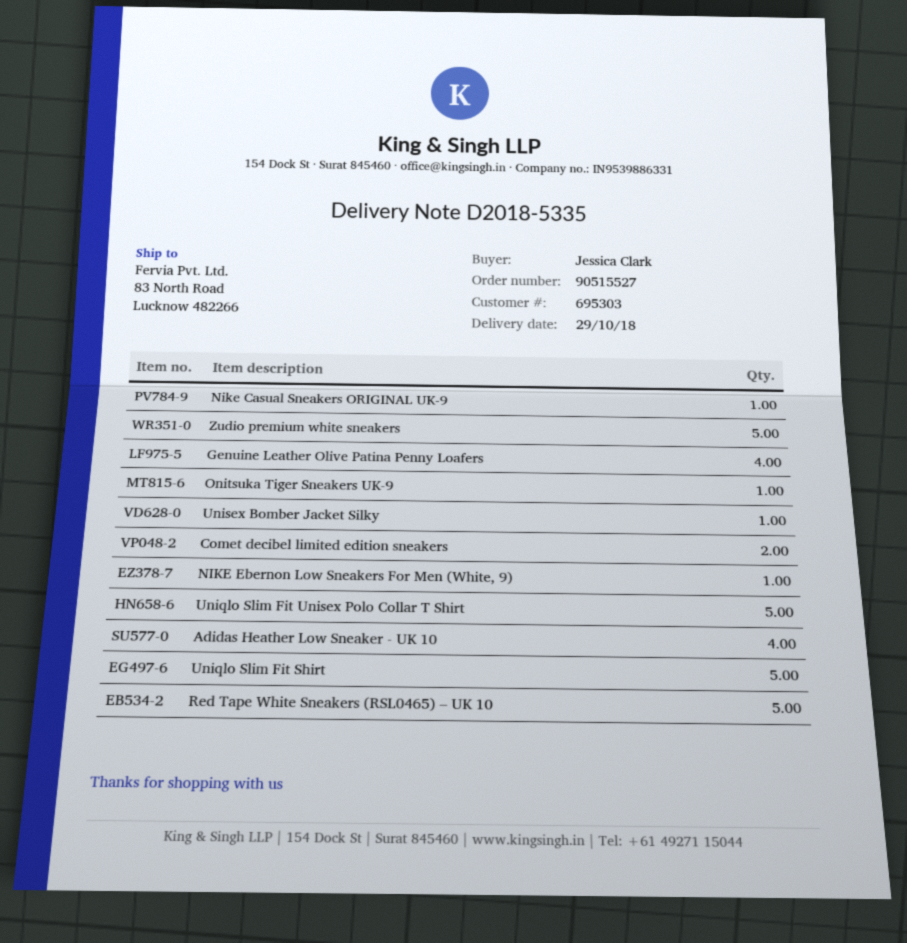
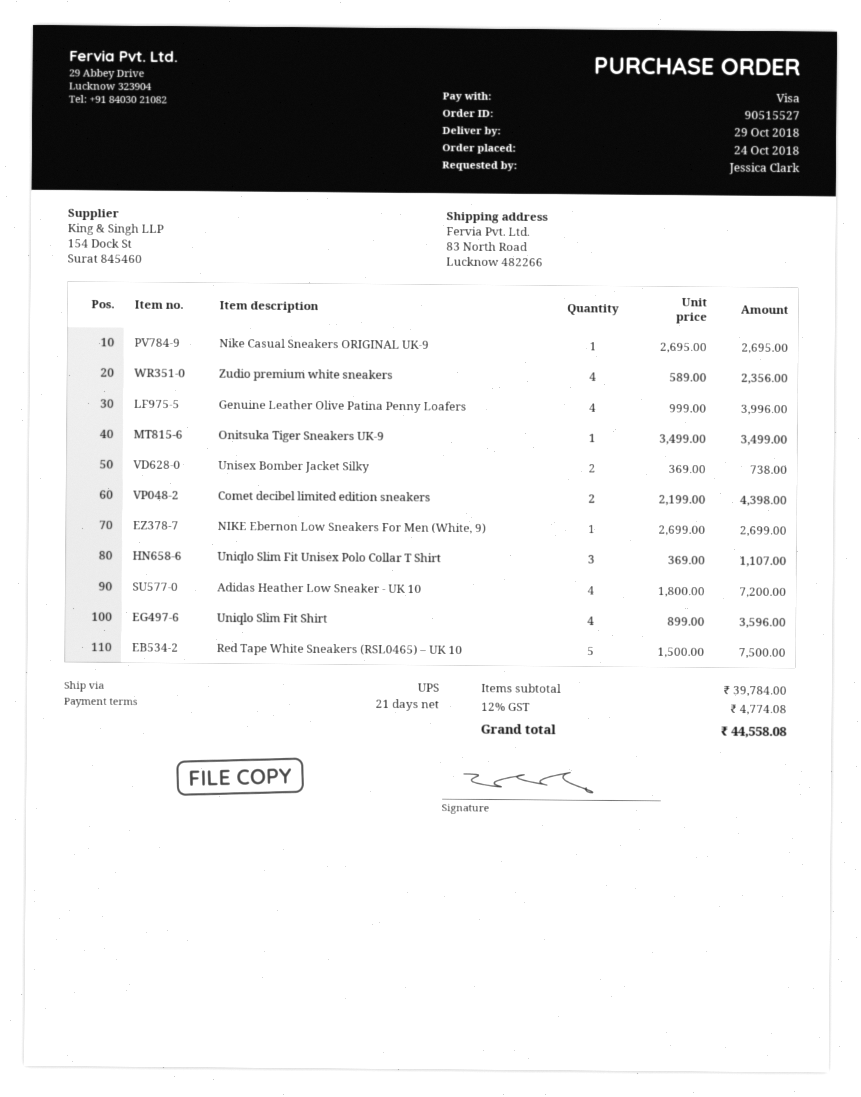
Zudio premium white sneakers: 5 -> 4
Unisex Bomber Jacket Silky: 1 -> 2
Uniqlo Slim Fit Unisex Polo Collar T Shirt: 5 -> 3
Uniqlo Slim Fit Shirt: 5 -> 4

